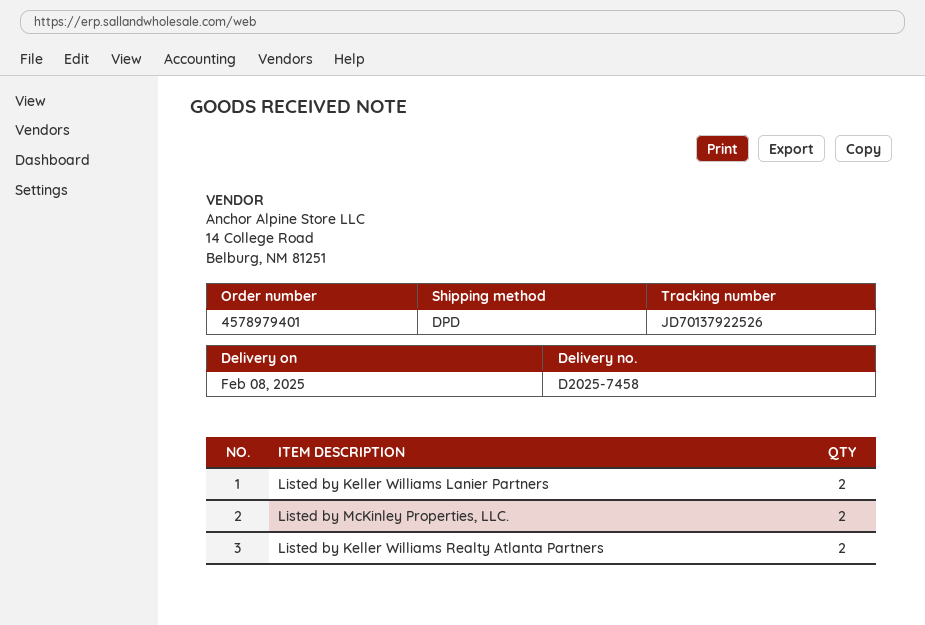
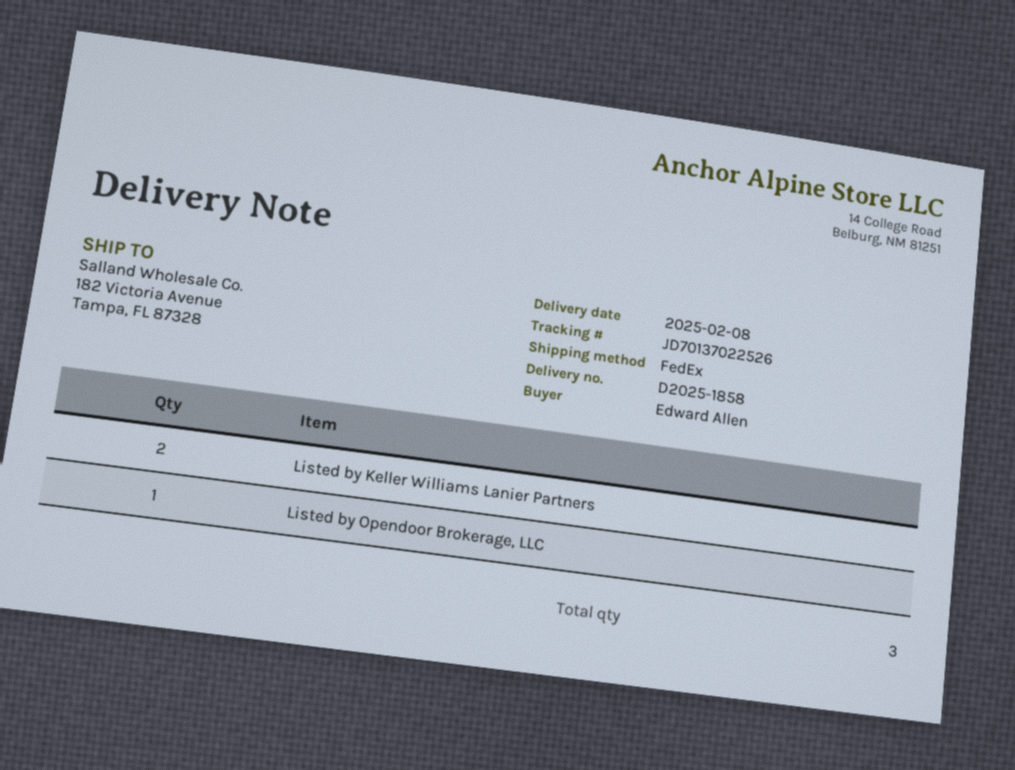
delivery note number: D2025-7458 -> D2025-1858
shipping method: DPD -> FedEx
tracking number: JD70137922526 -> JD70137022526
Listed by McKinley Properties, LLC.: 2 -> none
Listed by Keller Williams Realty Atlanta Partners: 2 -> none
Listed by Opendoor Brokerage, LLC: none -> 1

